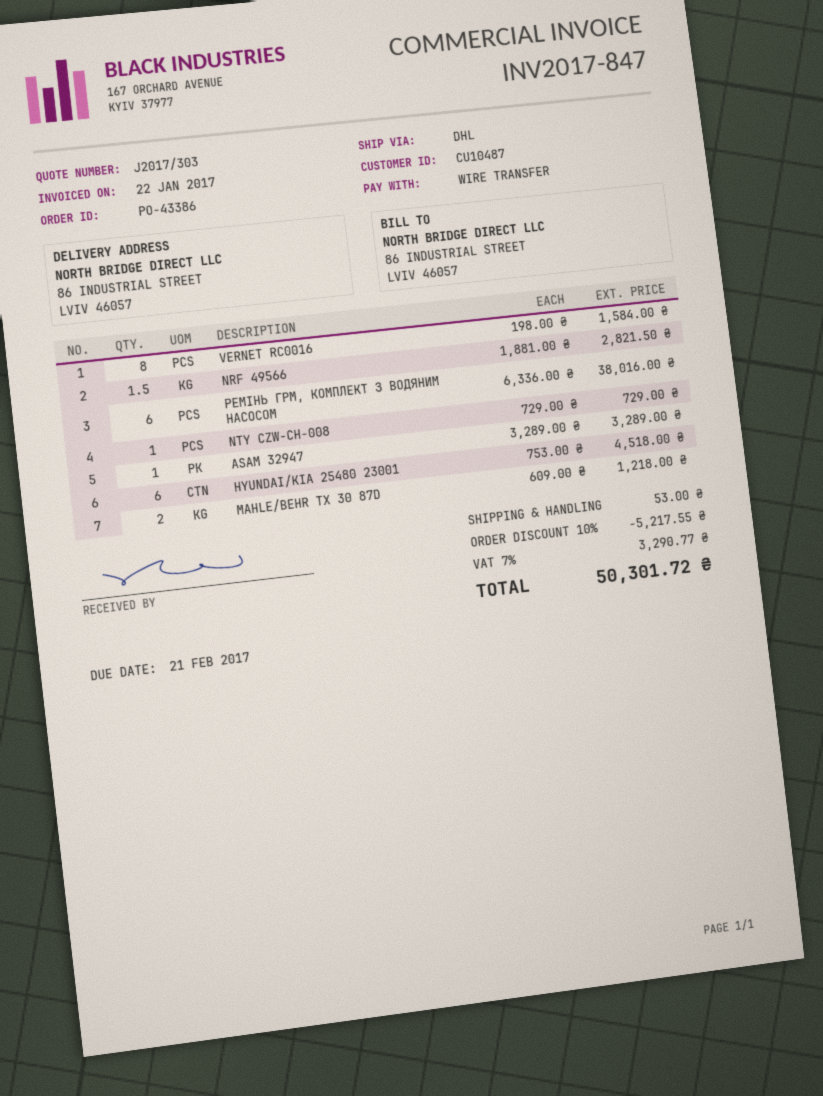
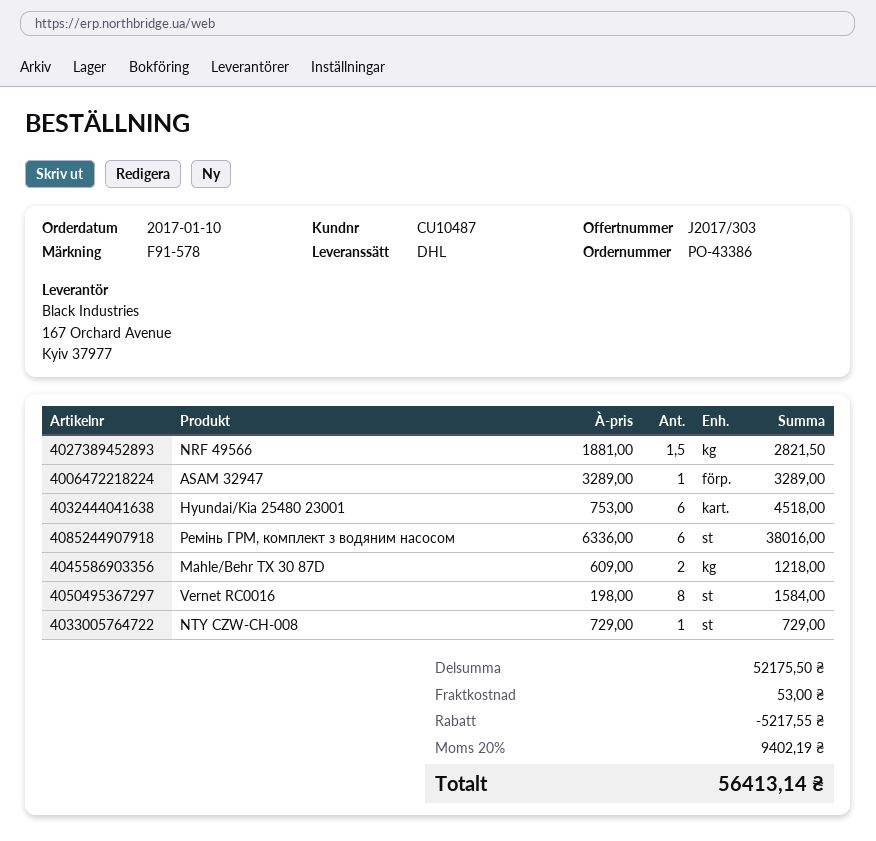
tax: 7% = 3290.77 -> 20% = 9402.19
total: 50301.72 -> 56413.14

